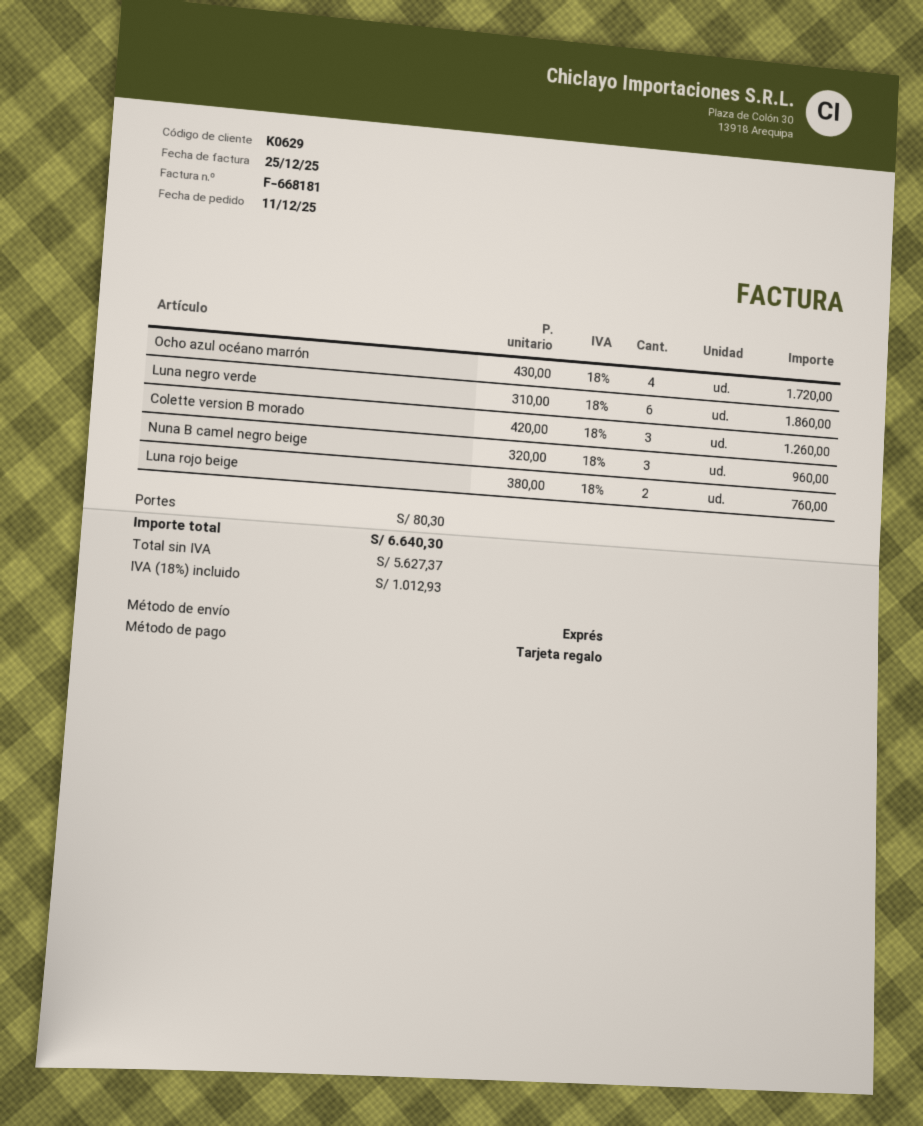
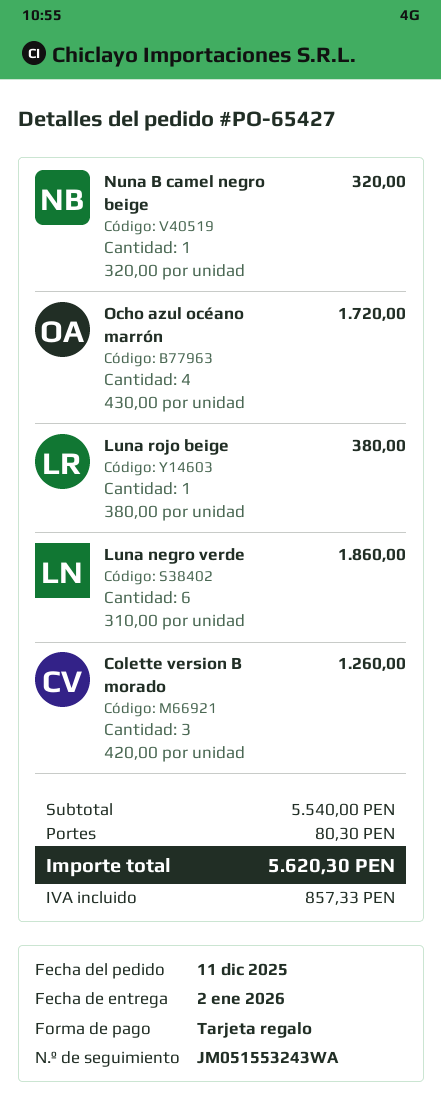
Nuna B camel negro beige: 3 x 320.00 = 960.00 -> 1 x 320.00 = 320.00
Luna rojo beige: 2 x 380.00 = 760.00 -> 1 x 380.00 = 380.00
tax: 1012.93 -> 857.33
total: 6640.30 -> 5620.30

